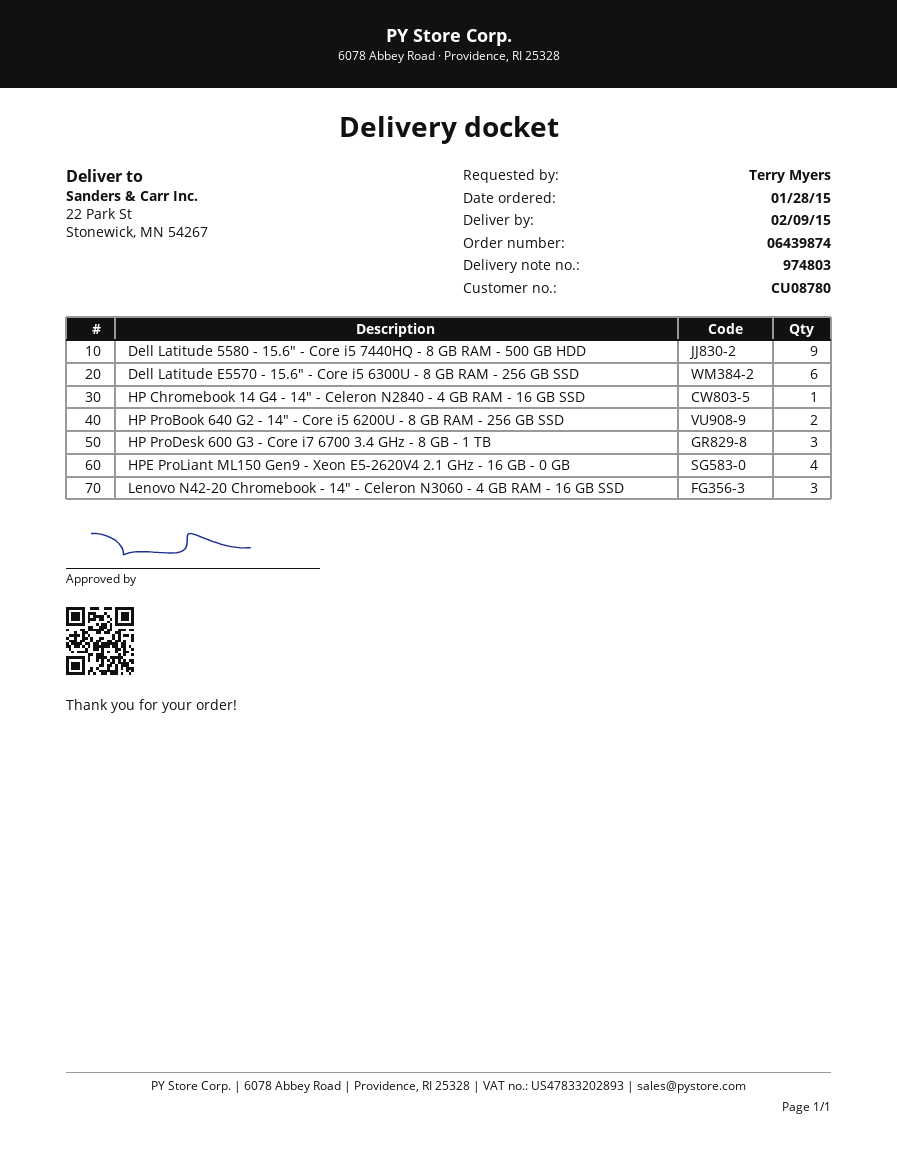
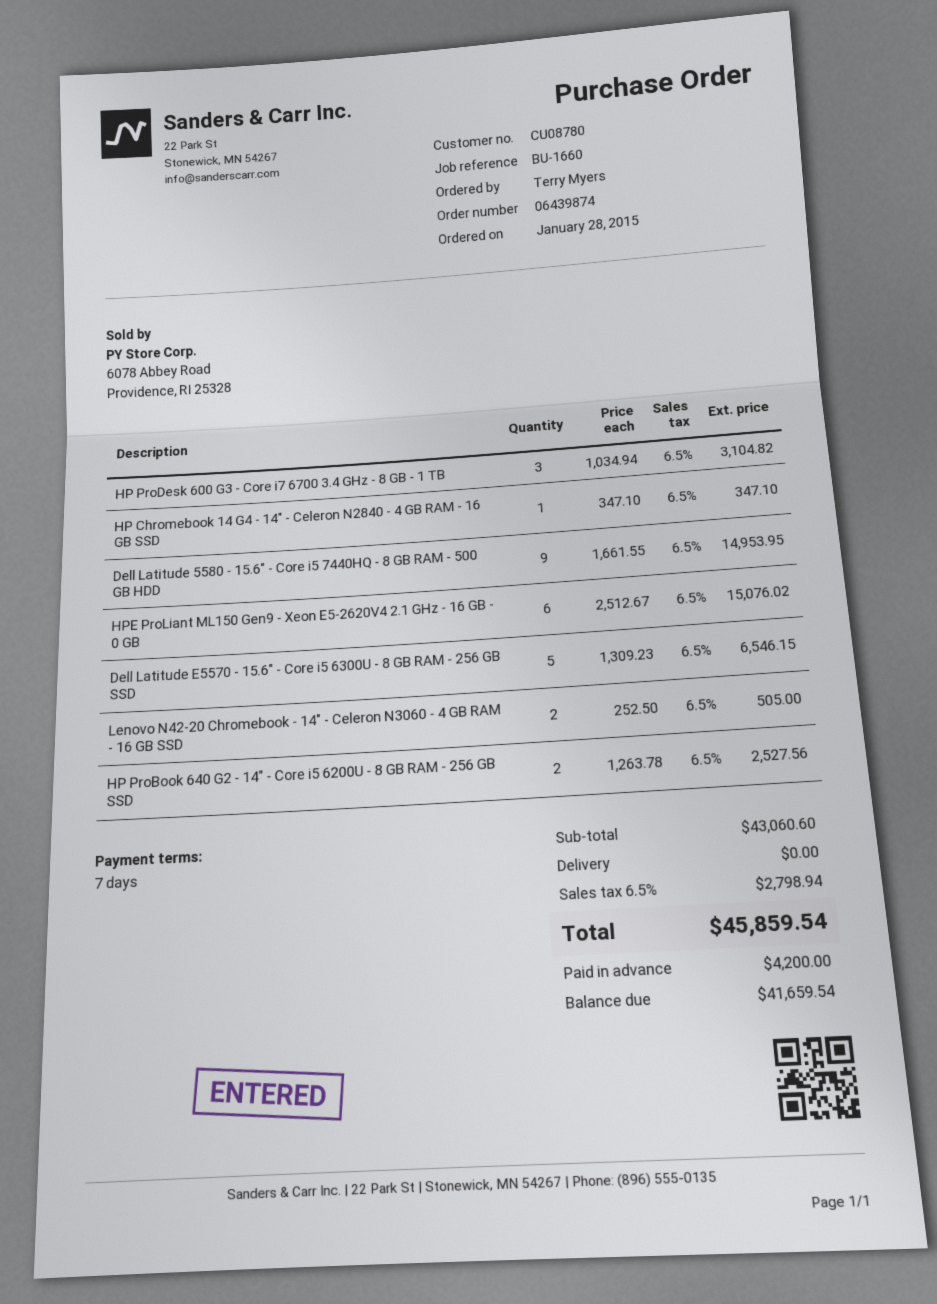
Dell Latitude E5570 - 15.6" - Core i5 6300U - 8 GB RAM - 256 GB SSD: 6 -> 5
HPE ProLiant ML150 Gen9 - Xeon E5-2620V4 2.1 GHz - 16 GB - 0 GB: 4 -> 6
Lenovo N42-20 Chromebook - 14" - Celeron N3060 - 4 GB RAM - 16 GB SSD: 3 -> 2

